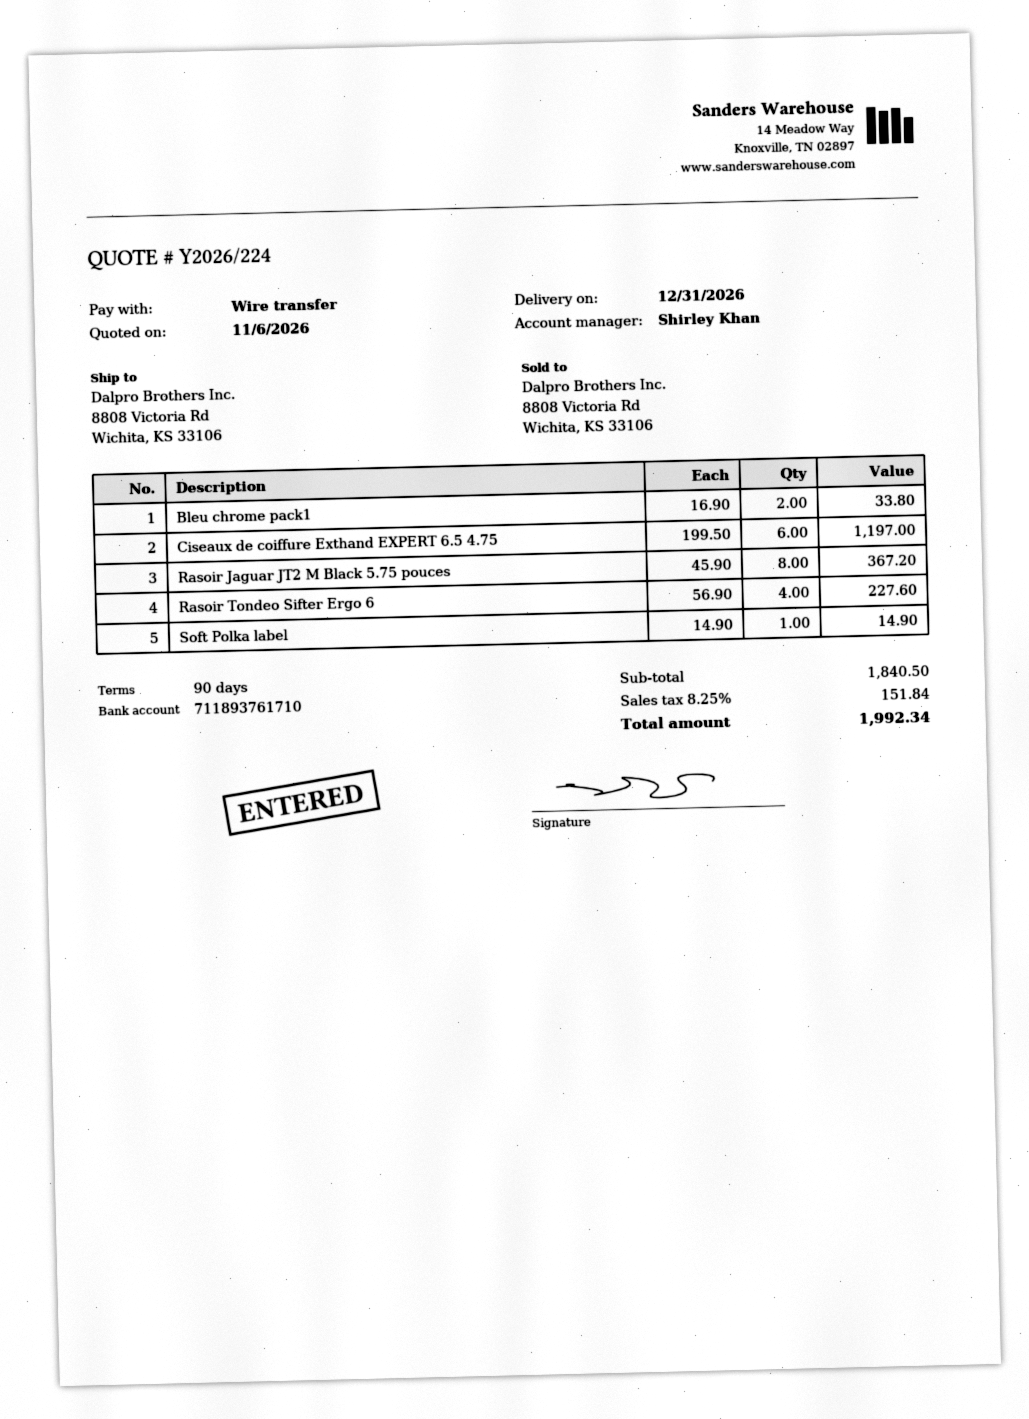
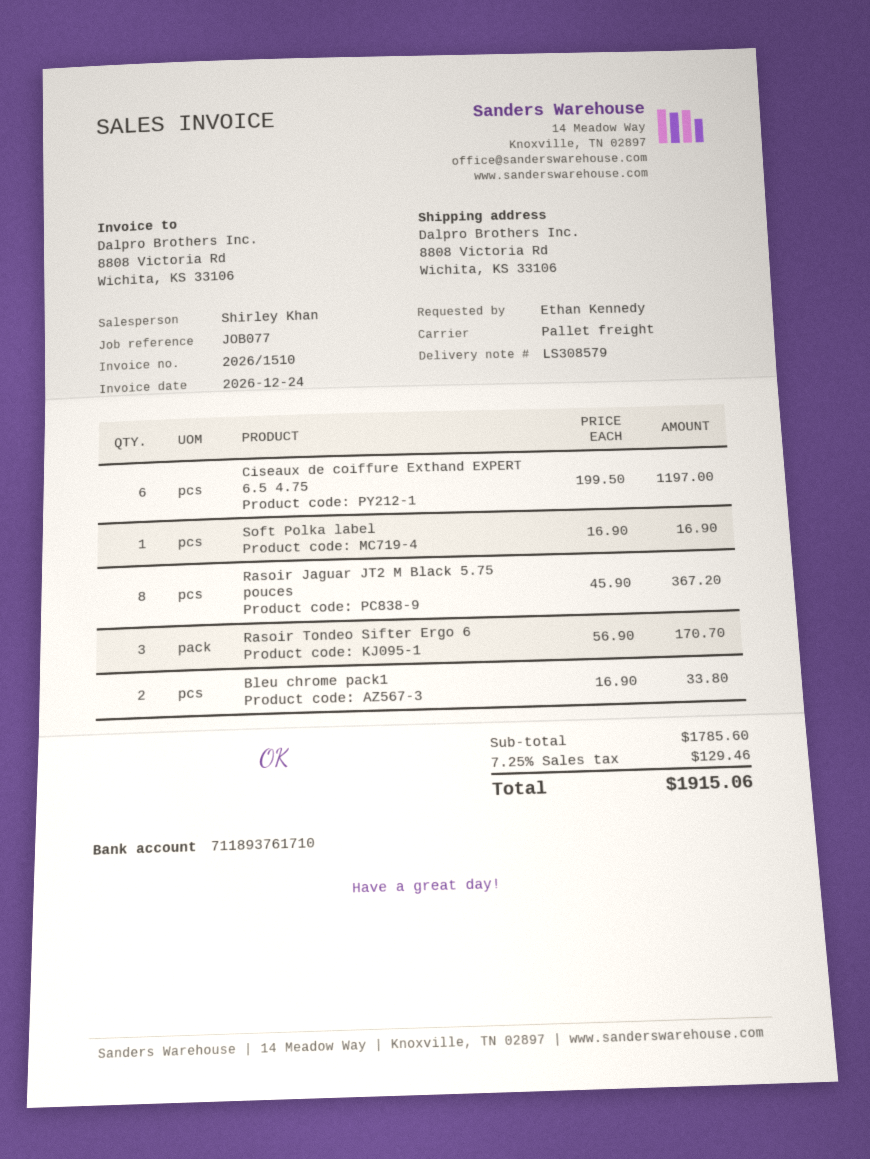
Rasoir Tondeo Sifter Ergo 6: 4 x 56.90 = 227.60 -> 3 x 56.90 = 170.70
Soft Polka label: 1 x 14.90 = 14.90 -> 1 x 16.90 = 16.90
subtotal: 1840.50 -> 1785.60
tax: 8.25% = 151.84 -> 7.25% = 129.46
total: 1992.34 -> 1915.06

